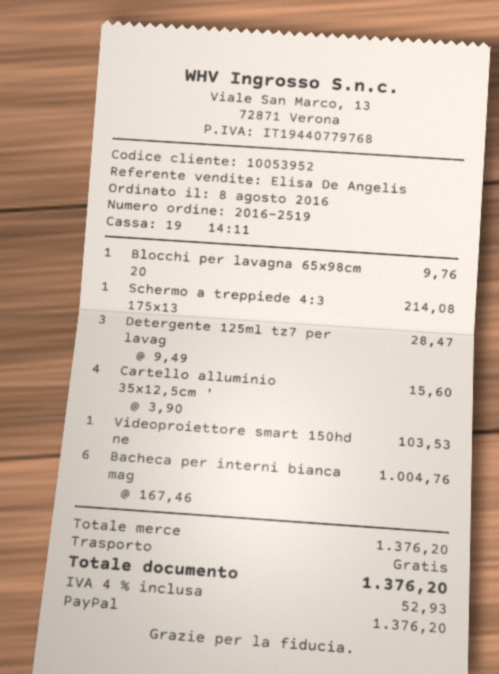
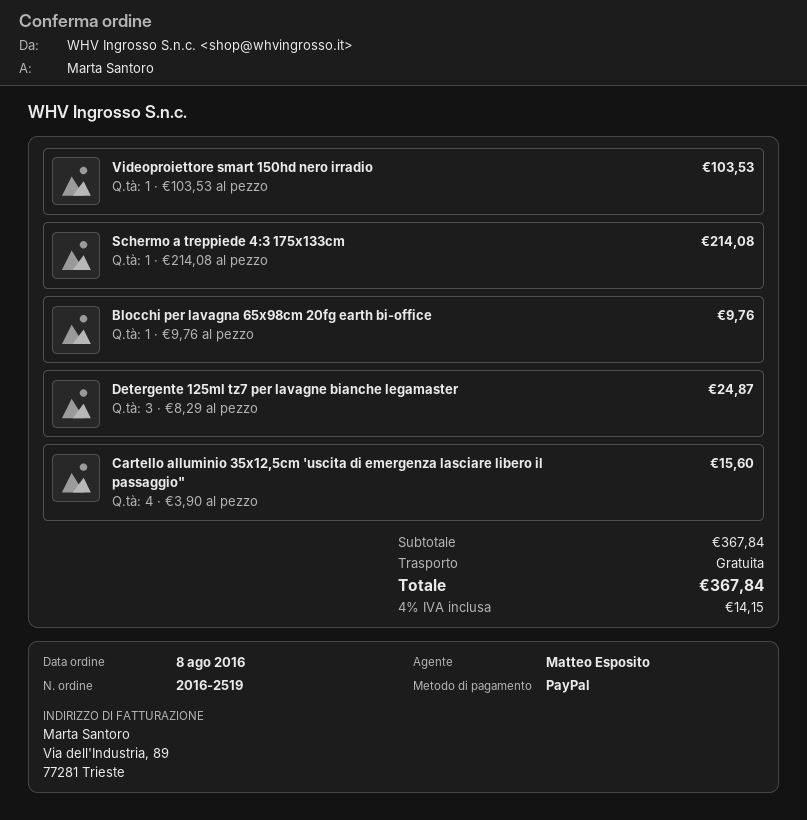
sales rep: Elisa De Angelis -> Matteo Esposito
Detergente 125ml tz7 per lavag: 3 x 9.49 = 28.47 -> 3 x 8.29 = 24.87
Bacheca per interni bianca mag: 6 x 167.46 = 1004.76 -> none
subtotal: 1376.20 -> 367.84
tax: 4% = 52.93 -> 4% = 14.15
total: 1376.20 -> 367.84

